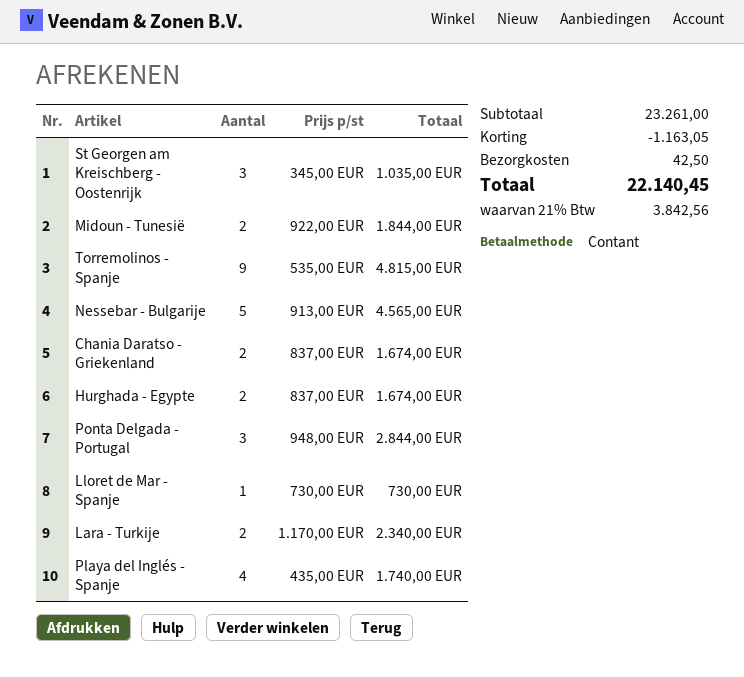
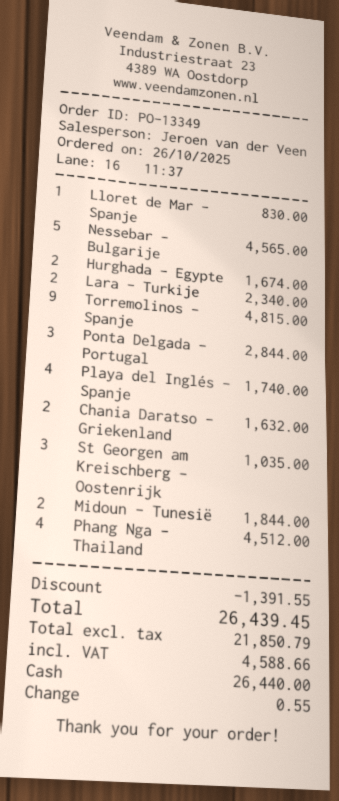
Chania Daratso - Griekenland: 2 for 1674.00 -> 2 for 1632.00
Lloret de Mar - Spanje: 1 for 730.00 -> 1 for 830.00
Phang Nga - Thailand: none -> 4 for 4512.00
discount: 1163.05 -> 1391.55
shipping: 42.50 -> none
tax: 3842.56 -> 4588.66
total: 22140.45 -> 26439.45

